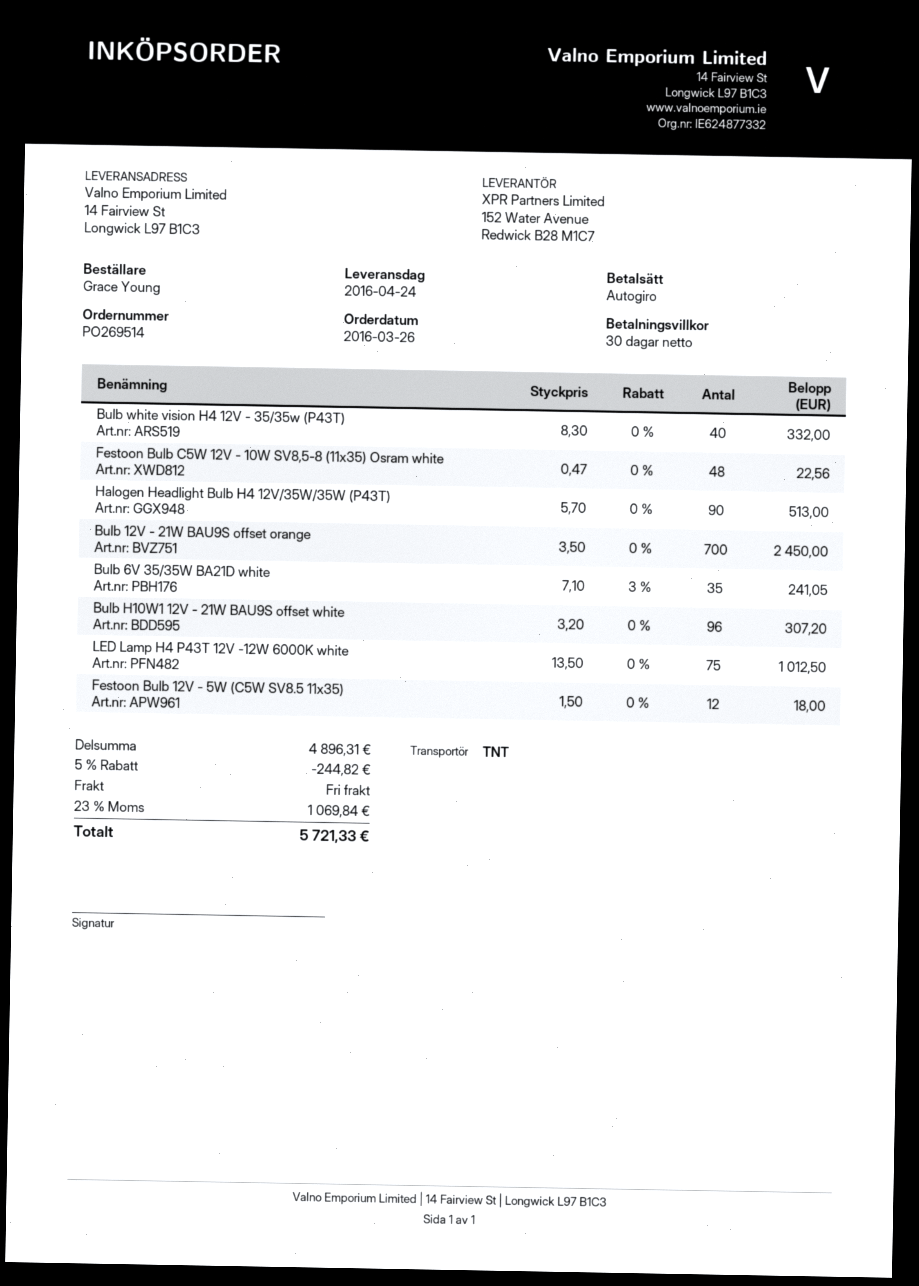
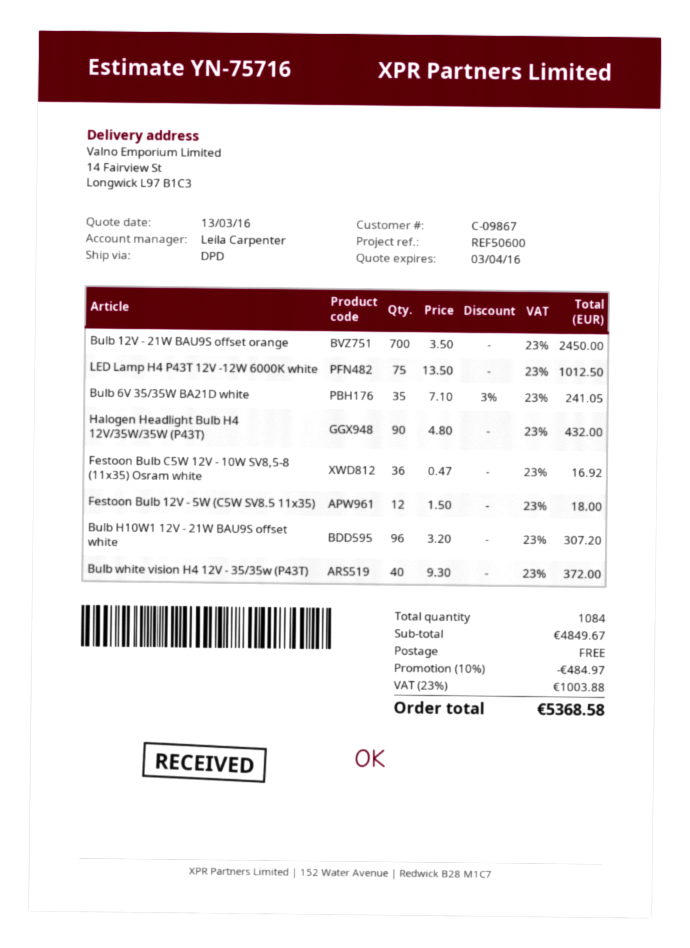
shipping method: TNT -> DPD
Bulb white vision H4 12V - 35/35w (P43T): 40 x 8.30 = 332.00 -> 40 x 9.30 = 372.00
Festoon Bulb C5W 12V - 10W SV8,5-8 (11x35) Osram white: 48 x 0.47 = 22.56 -> 36 x 0.47 = 16.92
Halogen Headlight Bulb H4 12V/35W/35W (P43T): 90 x 5.70 = 513.00 -> 90 x 4.80 = 432.00
subtotal: 4896.31 -> 4849.67
discount: 5% = 244.82 -> 10% = 484.97
tax: 23% = 1069.84 -> 23% = 1003.88
total: 5721.33 -> 5368.58

